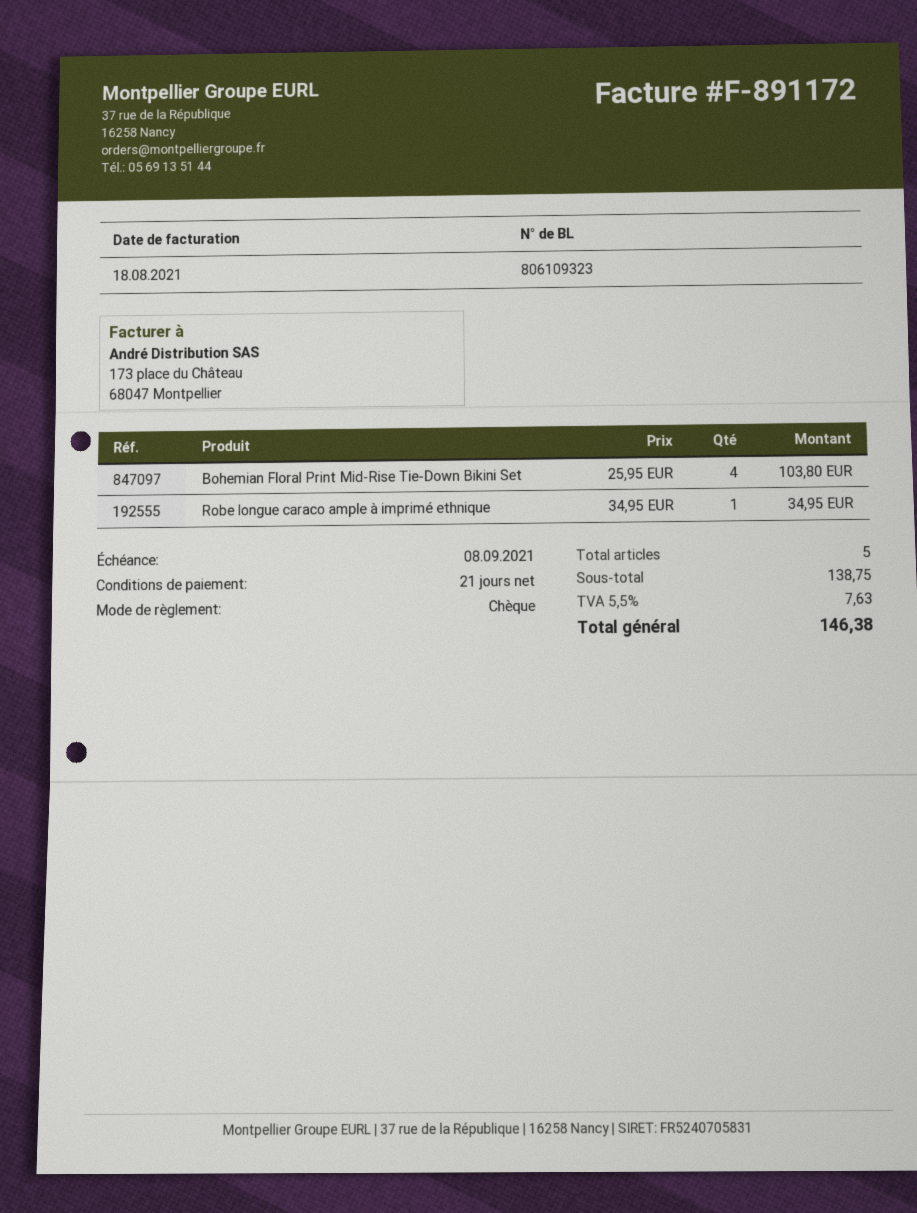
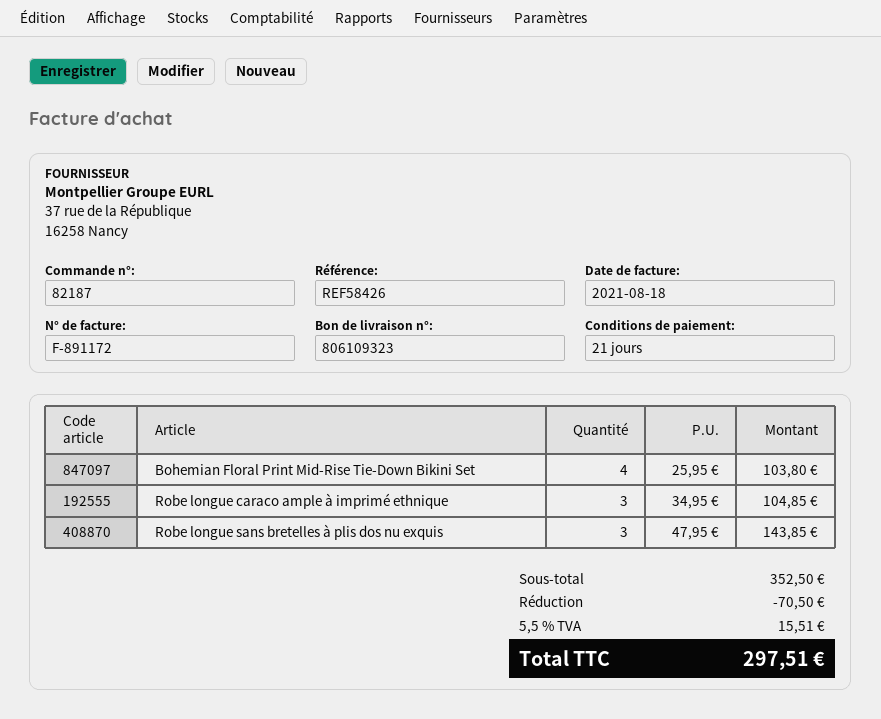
Robe longue caraco ample à imprimé ethnique: 1 x 34.95 = 34.95 -> 3 x 34.95 = 104.85
Robe longue sans bretelles à plis dos nu exquis: none -> 3 x 47.95 = 143.85
subtotal: 138.75 -> 352.50
discount: none -> 70.50
tax: 5.5% = 7.63 -> 5.5% = 15.51
total: 146.38 -> 297.51

